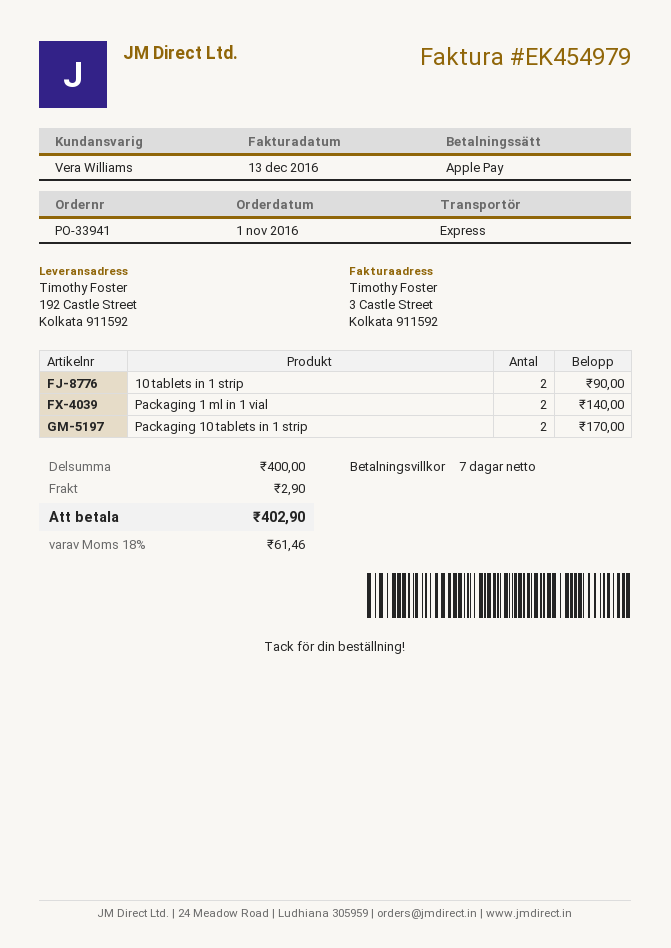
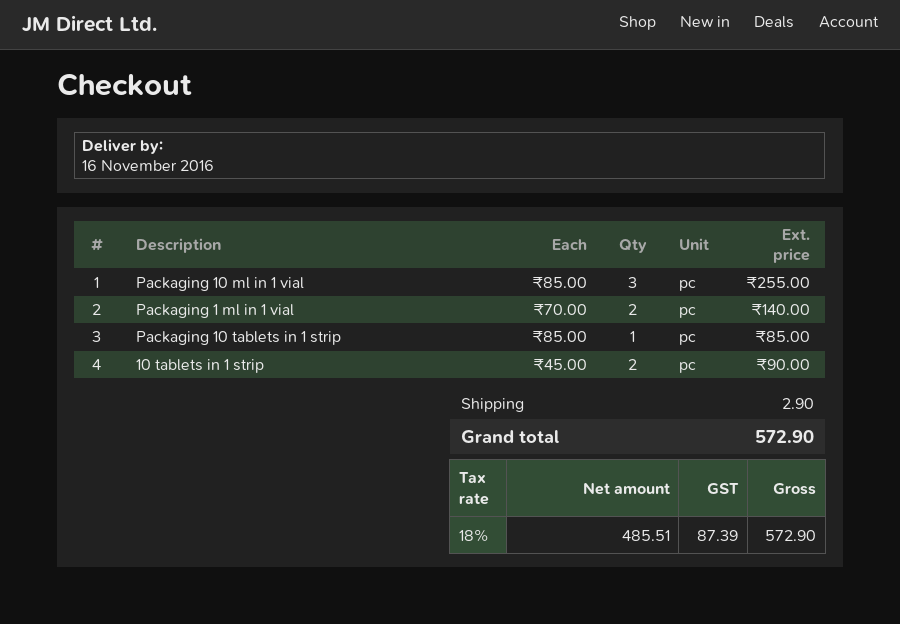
Packaging 10 tablets in 1 strip: 2 for 170.00 -> 1 for 85.00
Packaging 10 ml in 1 vial: none -> 3 for 255.00
tax: 18% = 61.46 -> 18% = 87.39
total: 402.90 -> 572.90

